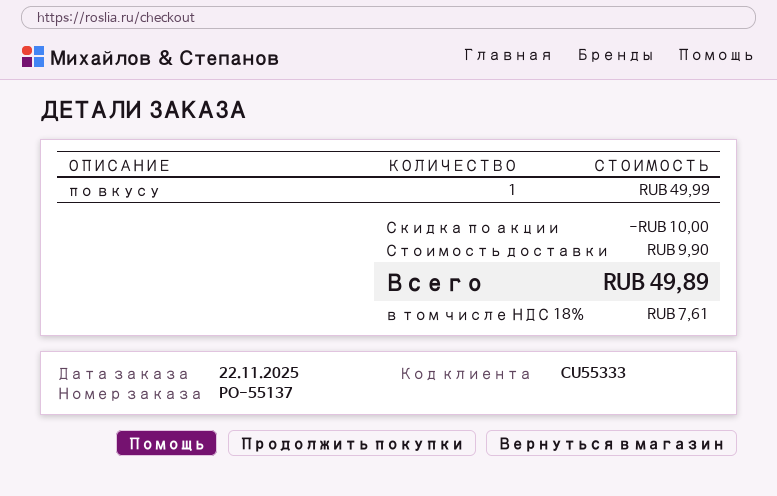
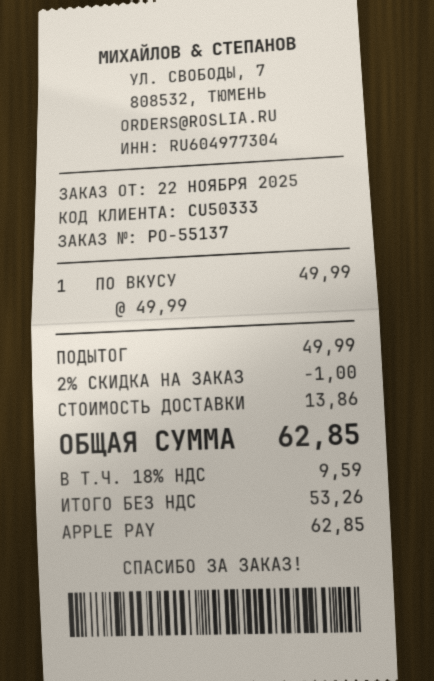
customer number: CU55333 -> CU50333
discount: 10.00 -> 1.00
shipping: 9.90 -> 13.86
tax: 18% = 7.61 -> 18% = 9.59
total: 49.89 -> 62.85

